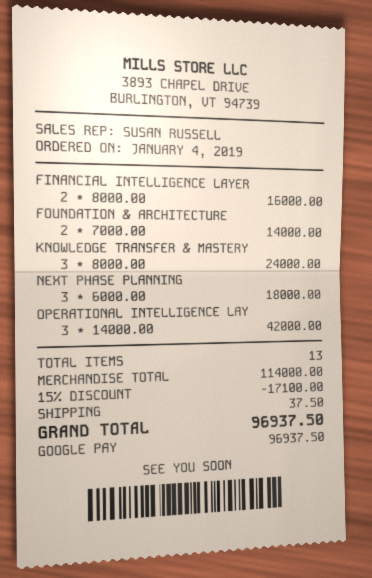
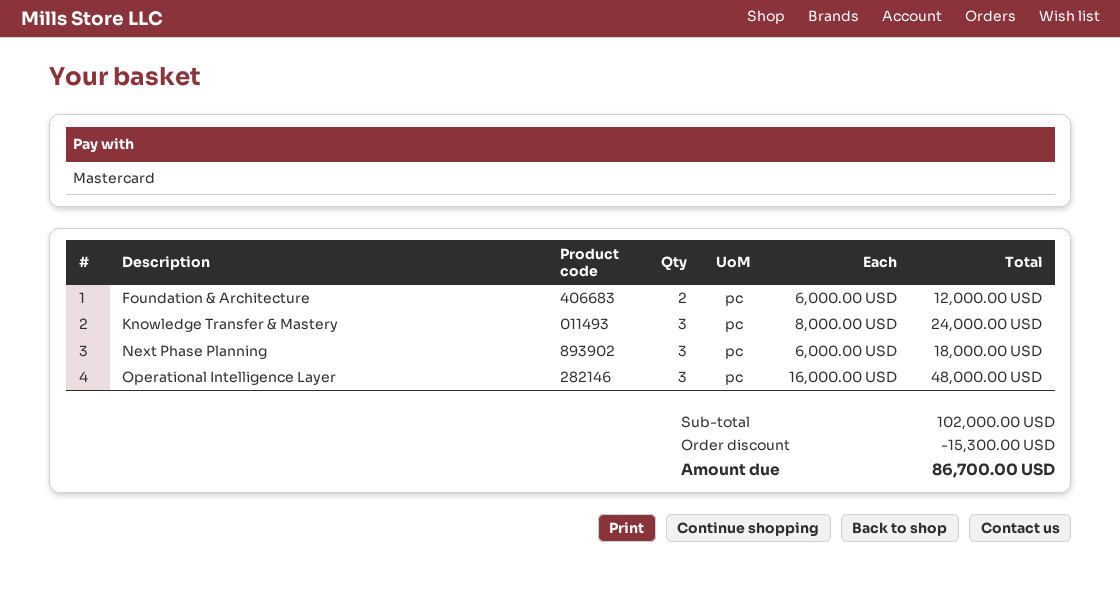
payment method: Google Pay -> Mastercard
FINANCIAL INTELLIGENCE LAYER: 2 x 8000.00 = 16000.00 -> none
FOUNDATION & ARCHITECTURE: 2 x 7000.00 = 14000.00 -> 2 x 6000.00 = 12000.00
OPERATIONAL INTELLIGENCE LAY: 3 x 14000.00 = 42000.00 -> 3 x 16000.00 = 48000.00
subtotal: 114000.00 -> 102000.00
discount: 17100.00 -> 15300.00
shipping: 37.50 -> none
total: 96937.50 -> 86700.00

